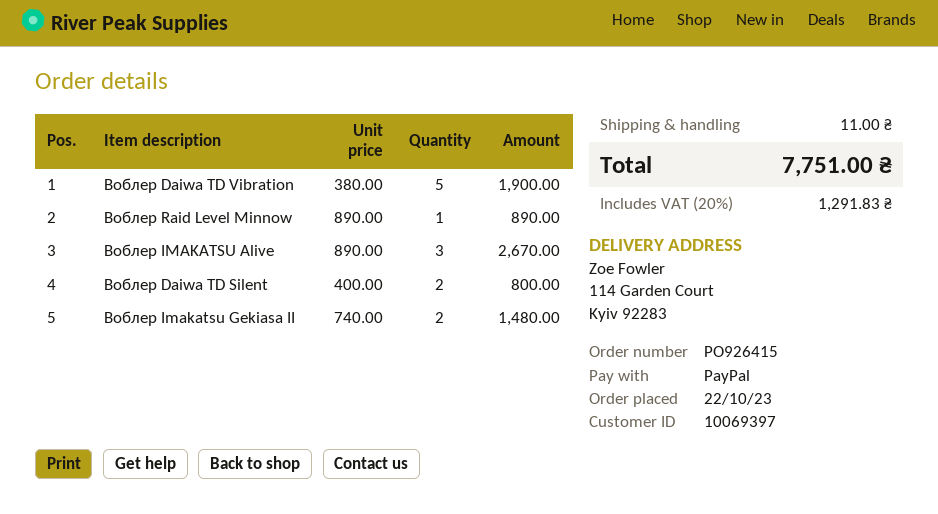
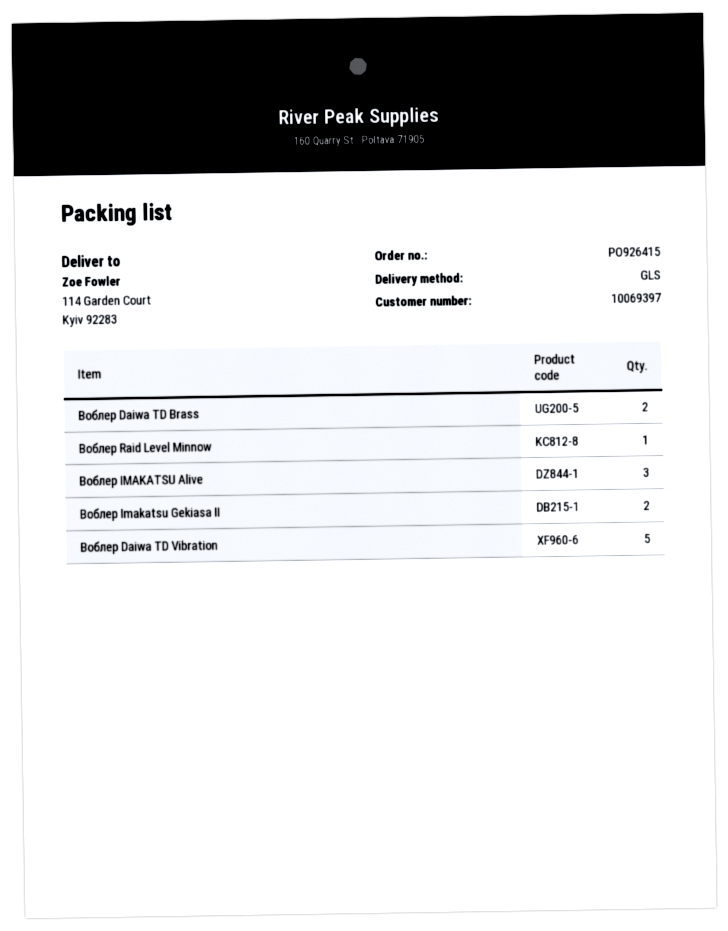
Воблер Daiwa TD Silent: 2 -> none
Воблер Daiwa TD Brass: none -> 2

